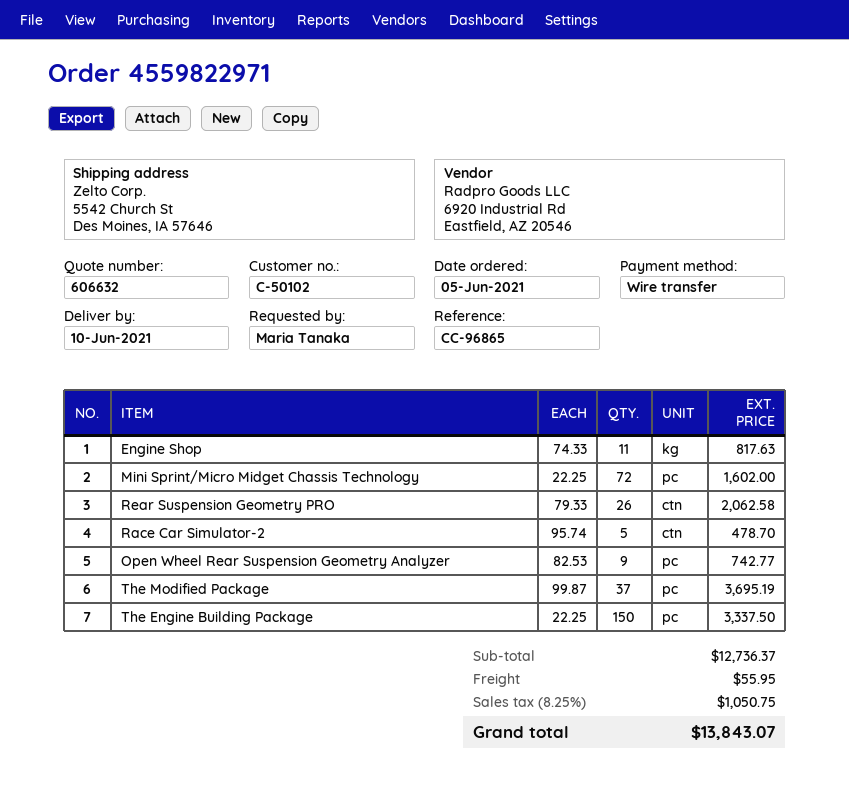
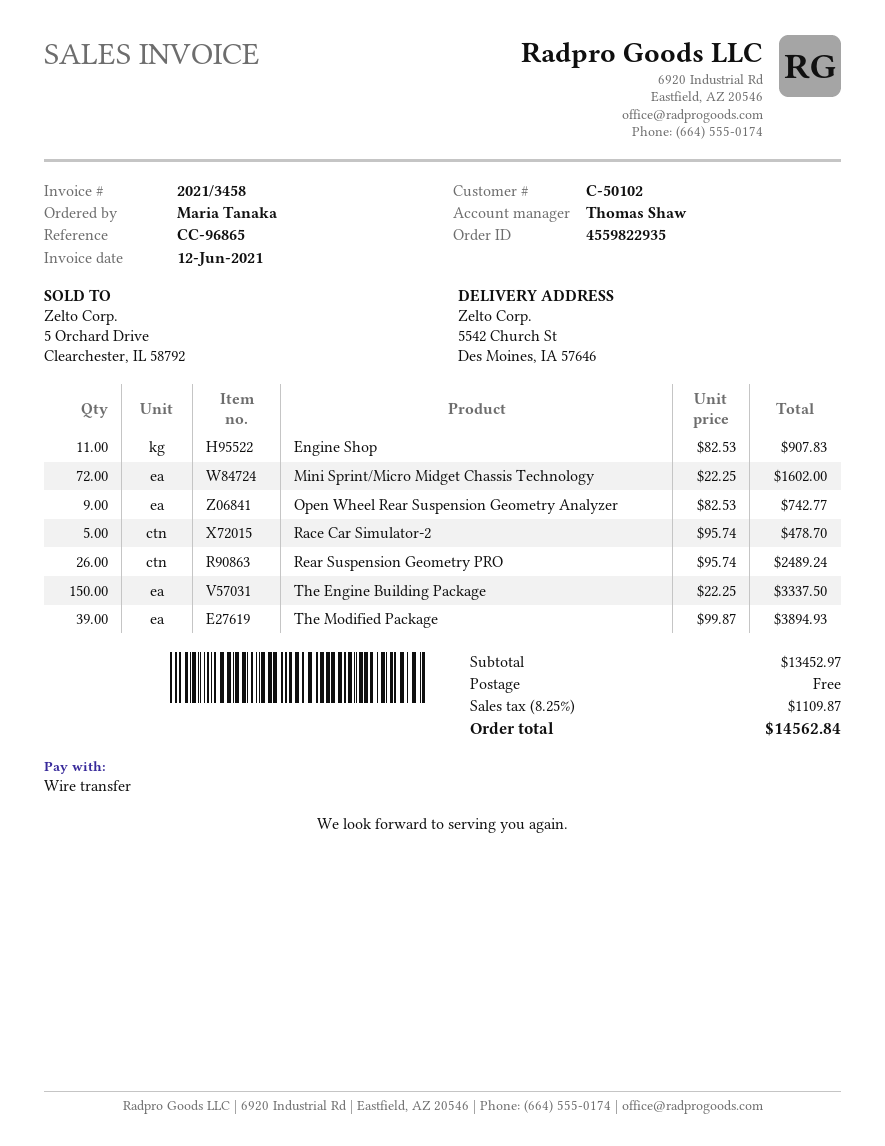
order number: 4559822971 -> 4559822935
Engine Shop: 11 x 74.33 = 817.63 -> 11 x 82.53 = 907.83
Rear Suspension Geometry PRO: 26 x 79.33 = 2062.58 -> 26 x 95.74 = 2489.24
The Modified Package: 37 x 99.87 = 3695.19 -> 39 x 99.87 = 3894.93
subtotal: 12736.37 -> 13452.97
shipping: 55.95 -> 0.00
tax: 8.25% = 1050.75 -> 8.25% = 1109.87
total: 13843.07 -> 14562.84

